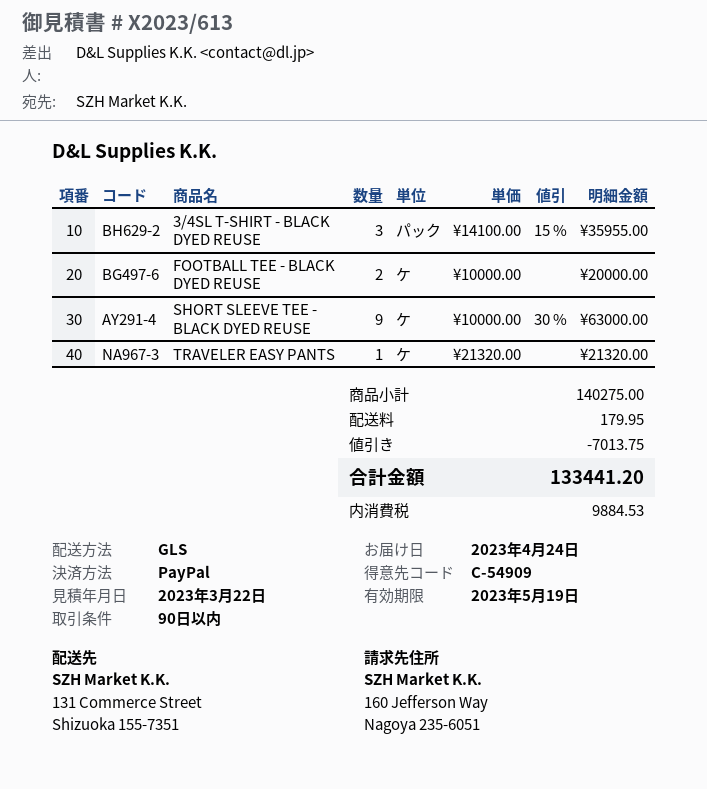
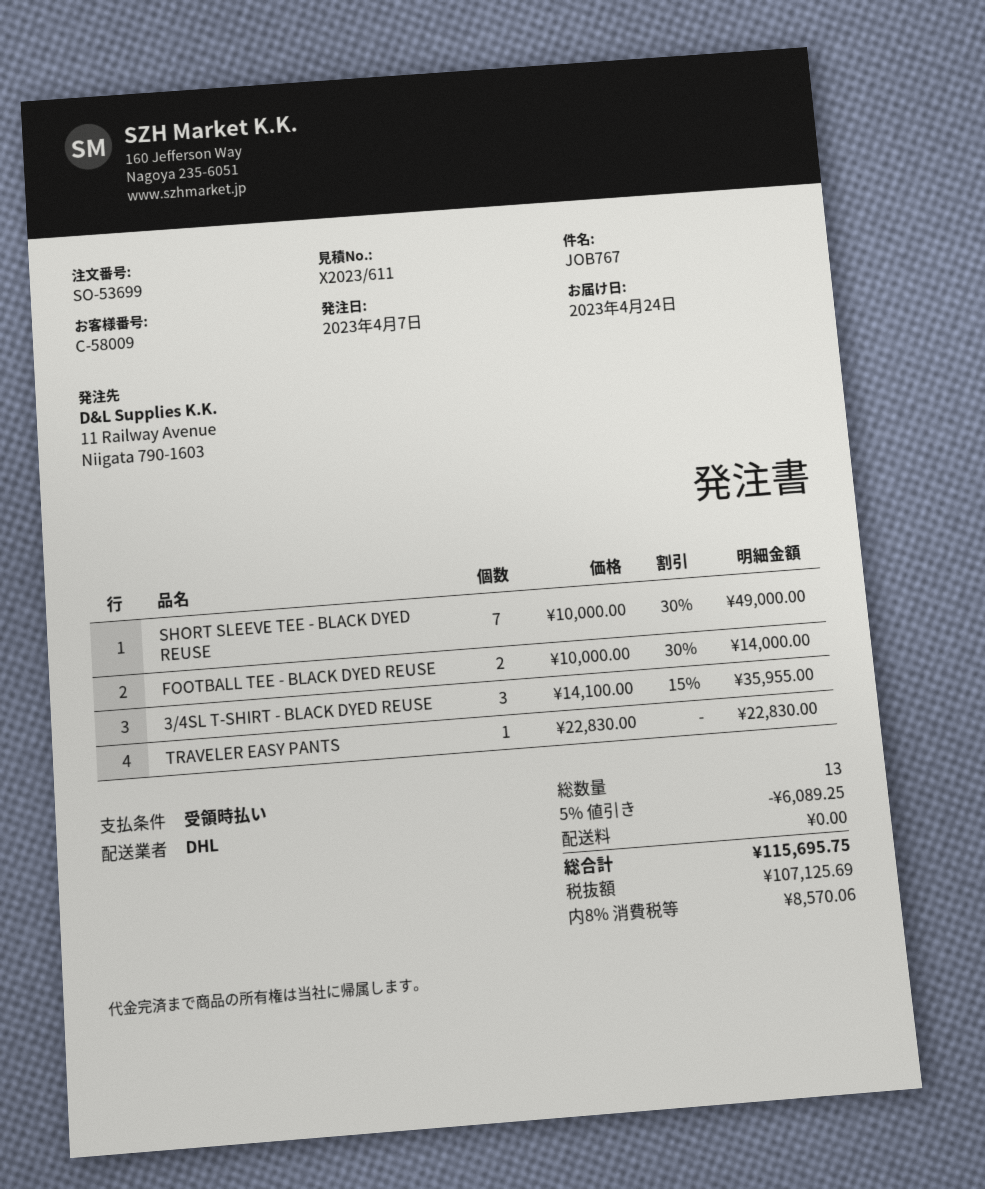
quote number: X2023/613 -> X2023/611
payment terms: 90 days -> on receipt
customer number: C-54909 -> C-58009
shipping method: GLS -> DHL
FOOTBALL TEE - BLACK DYED REUSE: 2 x 10000.00 = 20000.00 -> 2 x 10000.00 - 30% = 14000.00
SHORT SLEEVE TEE - BLACK DYED REUSE: 9 x 10000.00 - 30% = 63000.00 -> 7 x 10000.00 - 30% = 49000.00
TRAVELER EASY PANTS: 1 x 21320.00 = 21320.00 -> 1 x 22830.00 = 22830.00
discount: 7013.75 -> 6089.25
shipping: 179.95 -> 0.00
tax: 9884.53 -> 8570.06
total: 133441.20 -> 115695.75

